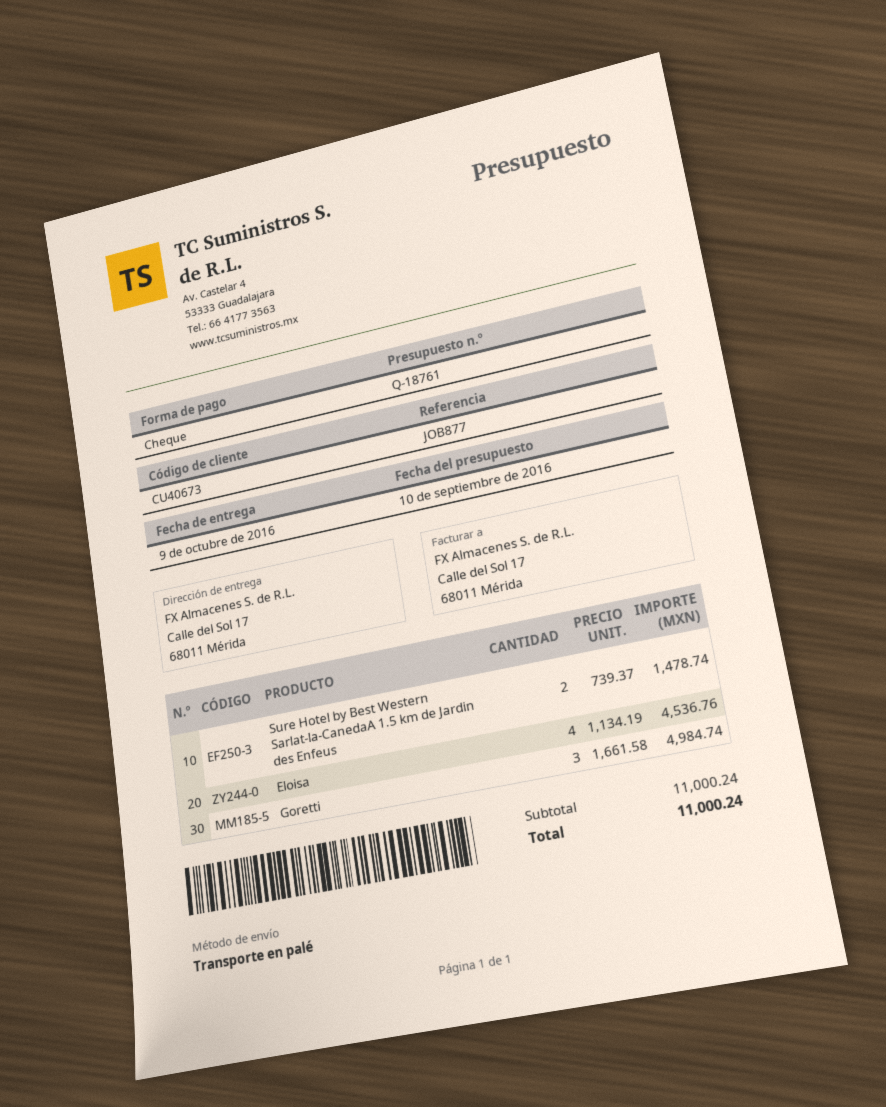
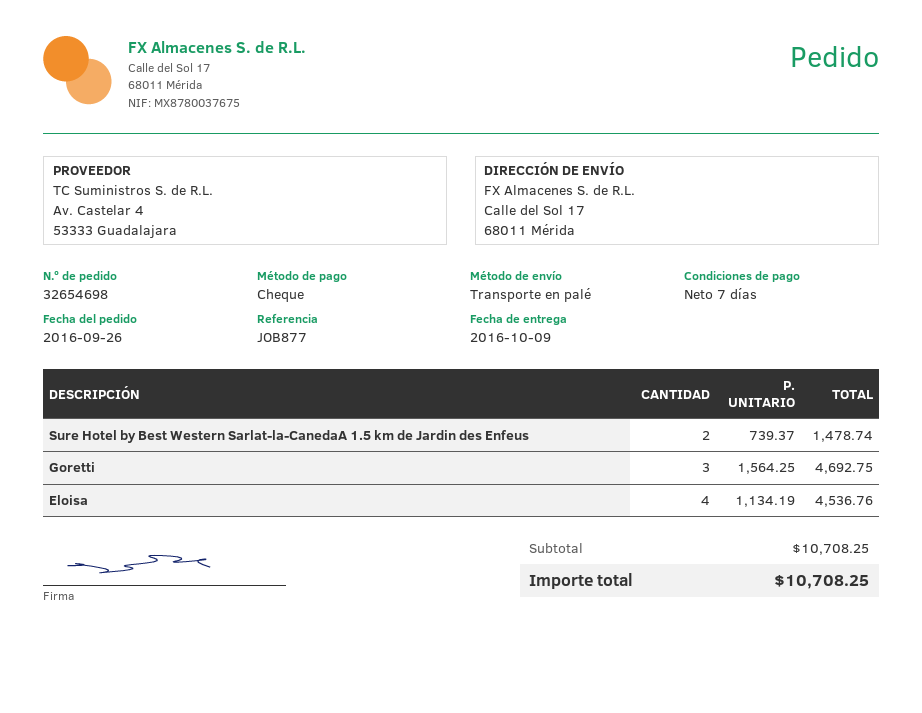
Goretti: 3 x 1661.58 = 4984.74 -> 3 x 1564.25 = 4692.75
subtotal: 11000.24 -> 10708.25
total: 11000.24 -> 10708.25

